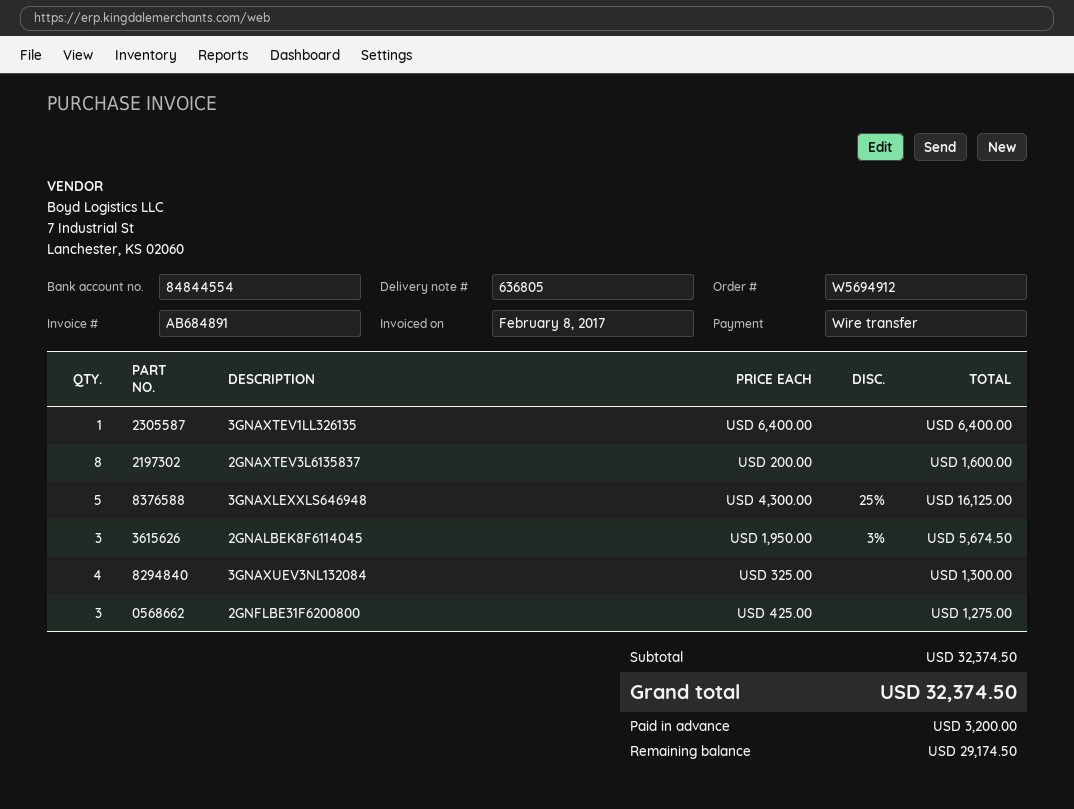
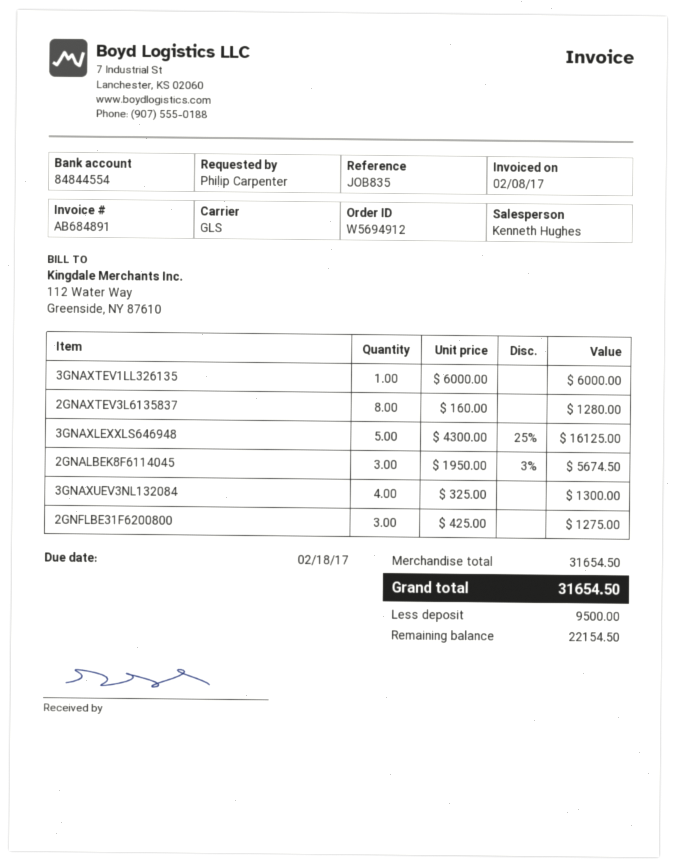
3GNAXTEV1LL326135: 1 x 6400.00 = 6400.00 -> 1 x 6000.00 = 6000.00
2GNAXTEV3L6135837: 8 x 200.00 = 1600.00 -> 8 x 160.00 = 1280.00
subtotal: 32374.50 -> 31654.50
total: 32374.50 -> 31654.50
deposit: 3200.00 -> 9500.00
balance: 29174.50 -> 22154.50

